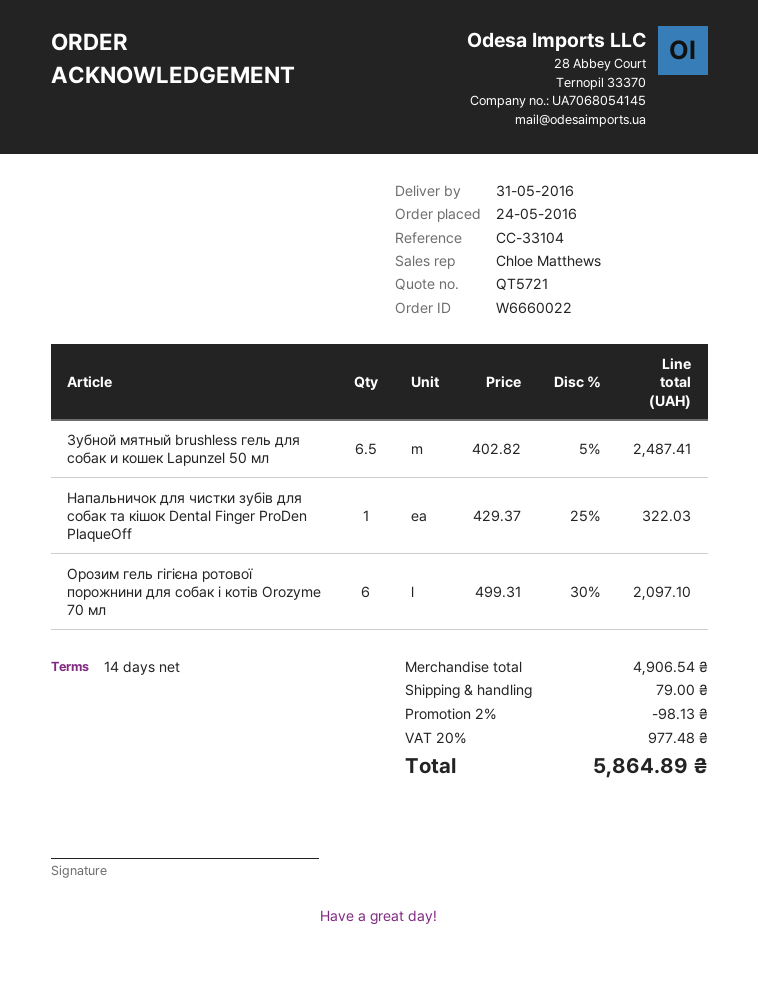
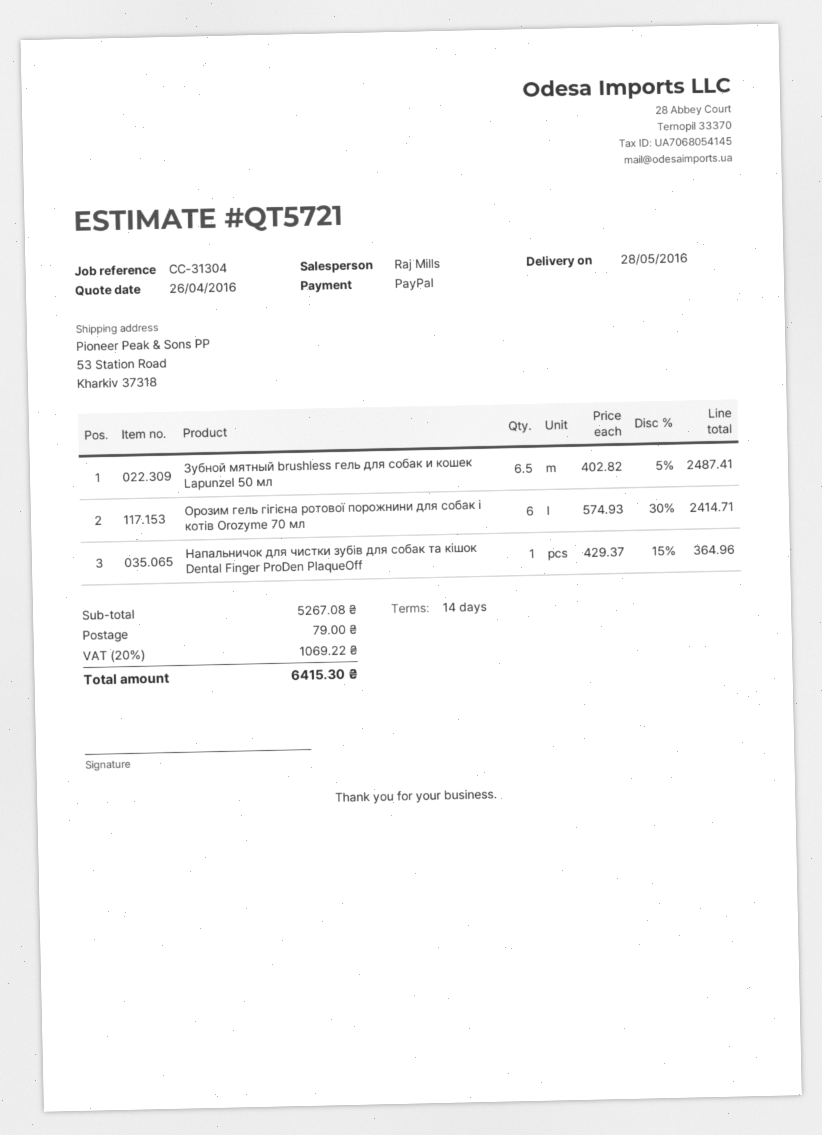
delivery date: 2016-05-31 -> 2016-05-28
reference: CC-33104 -> CC-31304
sales rep: Chloe Matthews -> Raj Mills
Напальничок для чистки зубів для собак та кішок Dental Finger ProDen PlaqueOff: 1 x 429.37 - 25% = 322.03 -> 1 x 429.37 - 15% = 364.96
Орозим гель гігієна ротової порожнини для собак і котів Orozyme 70 мл: 6 x 499.31 - 30% = 2097.10 -> 6 x 574.93 - 30% = 2414.71
subtotal: 4906.54 -> 5267.08
discount: 2% = 98.13 -> none
tax: 20% = 977.48 -> 20% = 1069.22
total: 5864.89 -> 6415.30

